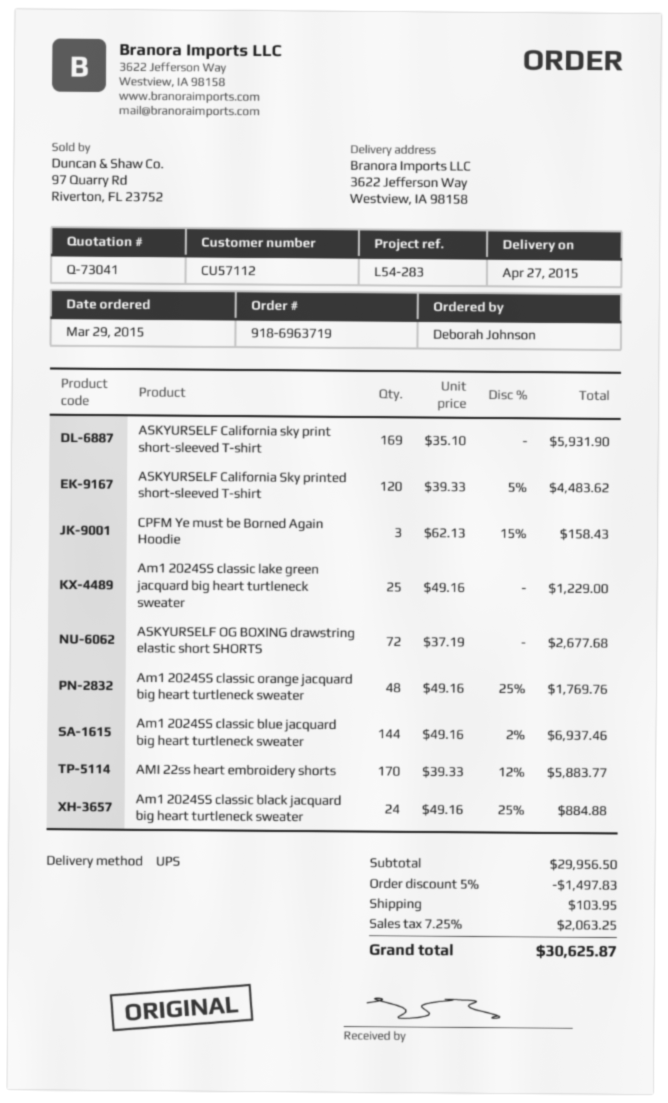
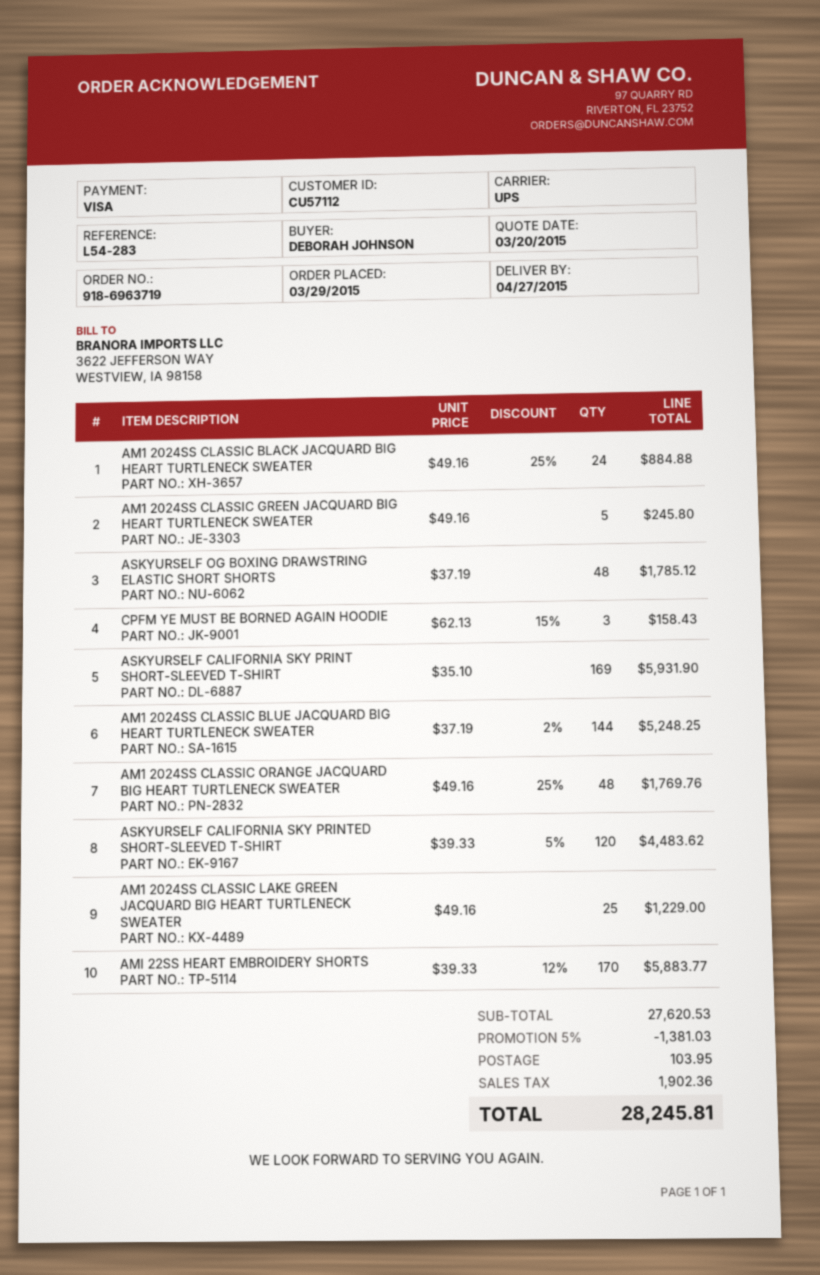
ASKYURSELF OG BOXING drawstring elastic short SHORTS: 72 x 37.19 = 2677.68 -> 48 x 37.19 = 1785.12
Am1 2024SS classic blue jacquard big heart turtleneck sweater: 144 x 49.16 - 2% = 6937.46 -> 144 x 37.19 - 2% = 5248.25
AM1 2024SS CLASSIC GREEN JACQUARD BIG HEART TURTLENECK SWEATER: none -> 5 x 49.16 = 245.80
subtotal: 29956.50 -> 27620.53
discount: 5% = 1497.83 -> 5% = 1381.03
tax: 2063.25 -> 1902.36
total: 30625.87 -> 28245.81

